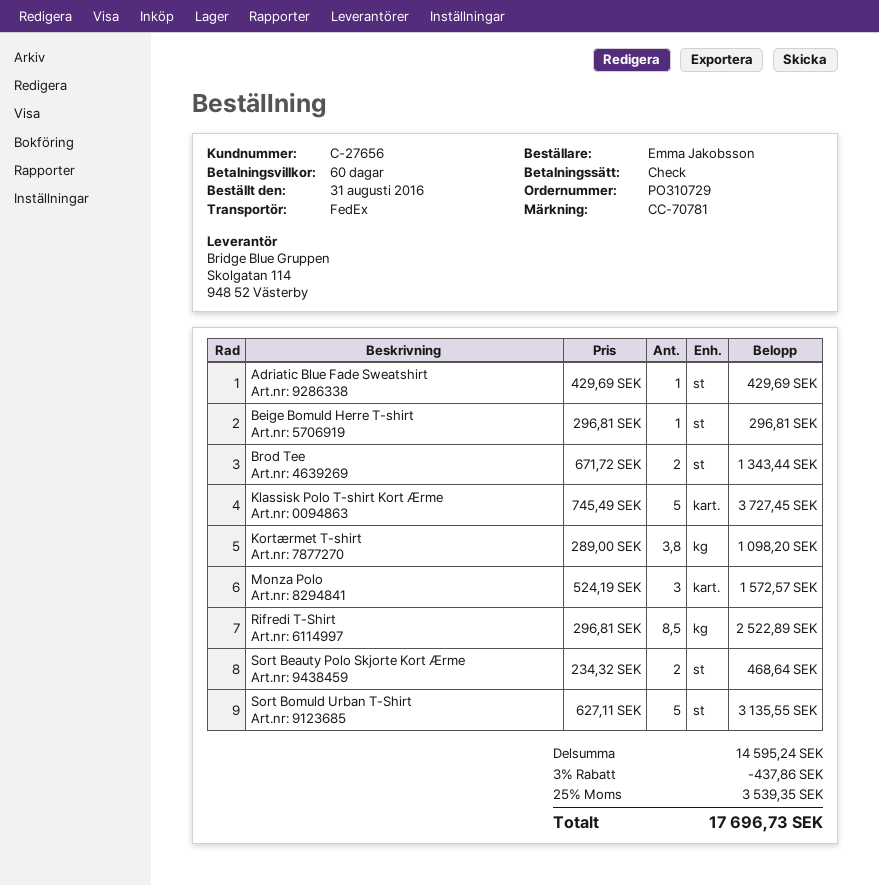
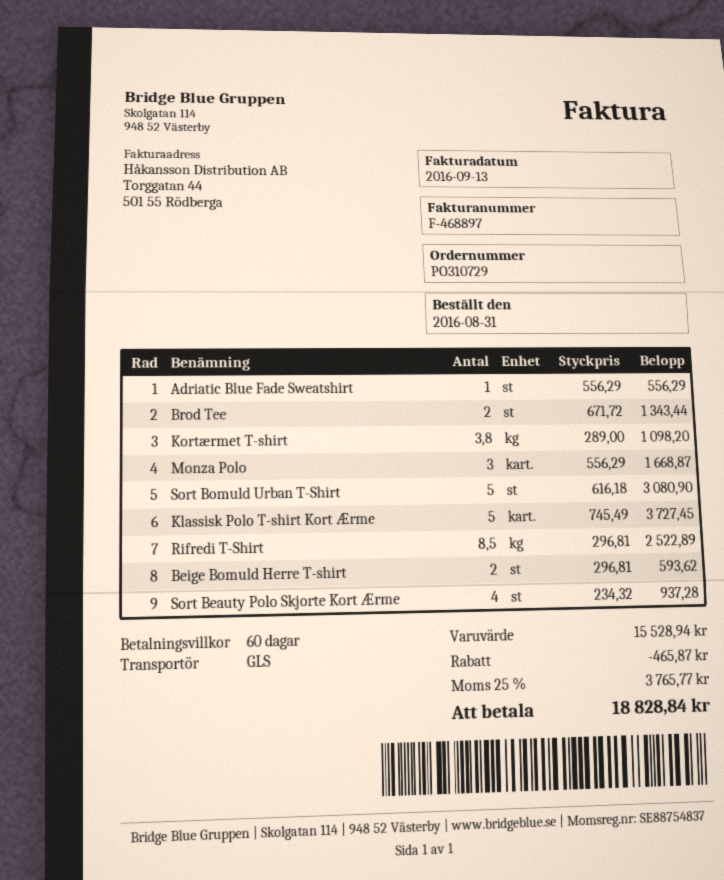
shipping method: FedEx -> GLS
Adriatic Blue Fade Sweatshirt: 1 x 429.69 = 429.69 -> 1 x 556.29 = 556.29
Beige Bomuld Herre T-shirt: 1 x 296.81 = 296.81 -> 2 x 296.81 = 593.62
Monza Polo: 3 x 524.19 = 1572.57 -> 3 x 556.29 = 1668.87
Sort Beauty Polo Skjorte Kort Ærme: 2 x 234.32 = 468.64 -> 4 x 234.32 = 937.28
Sort Bomuld Urban T-Shirt: 5 x 627.11 = 3135.55 -> 5 x 616.18 = 3080.90
subtotal: 14595.24 -> 15528.94
discount: 437.86 -> 465.87
tax: 25% = 3539.35 -> 25% = 3765.77
total: 17696.73 -> 18828.84

